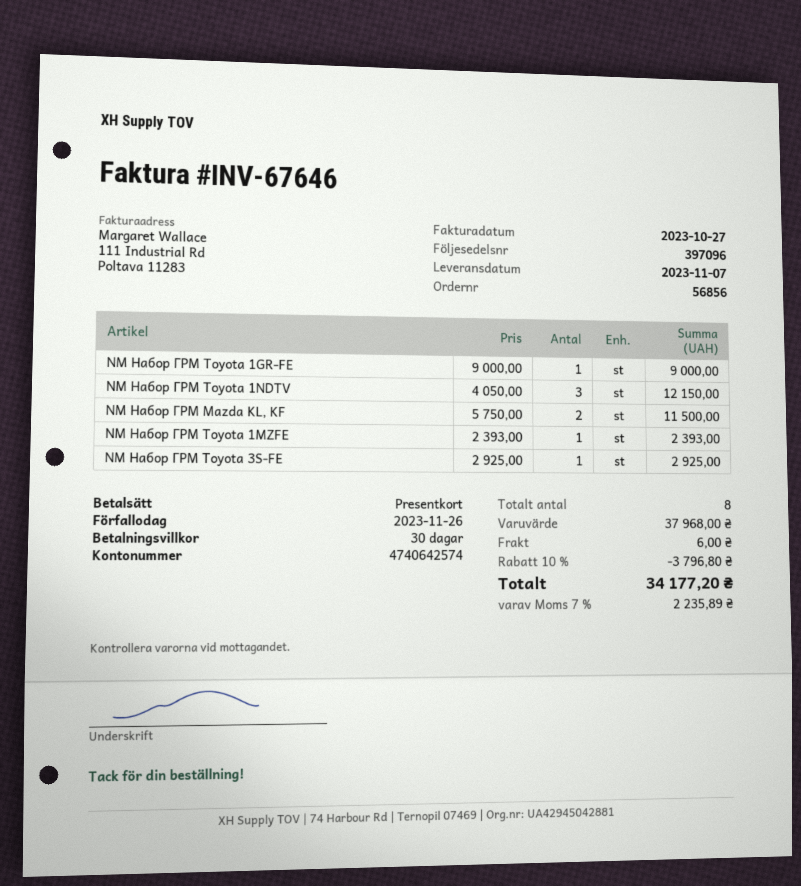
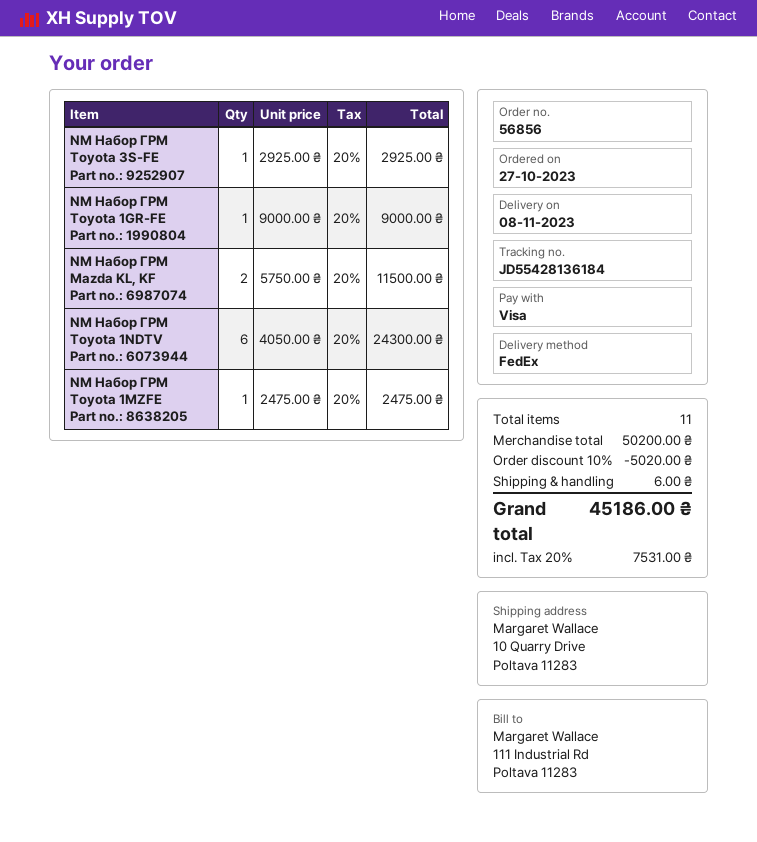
delivery date: 2023-11-07 -> 2023-11-08
payment method: gift card -> Visa
NM Набор ГРМ Toyota 1NDTV: 3 x 4050.00 = 12150.00 -> 6 x 4050.00 = 24300.00
NM Набор ГРМ Toyota 1MZFE: 1 x 2393.00 = 2393.00 -> 1 x 2475.00 = 2475.00
total quantity: 8 -> 11
subtotal: 37968.00 -> 50200.00
discount: 10% = 3796.80 -> 10% = 5020.00
tax: 7% = 2235.89 -> 20% = 7531.00
total: 34177.20 -> 45186.00

